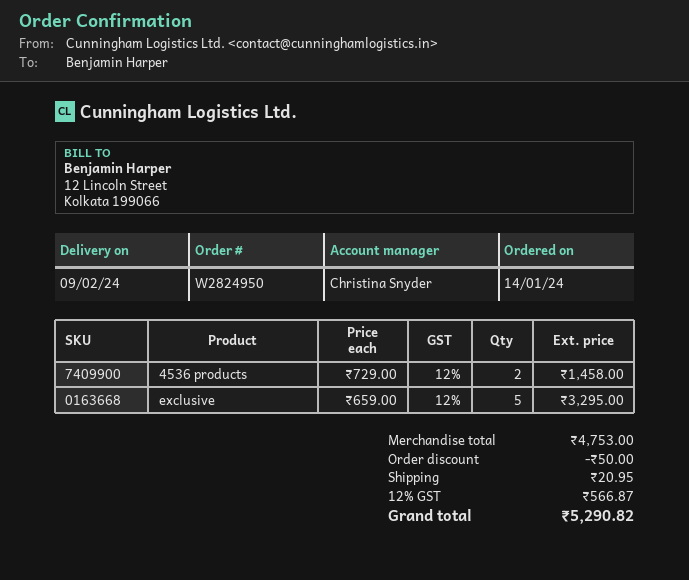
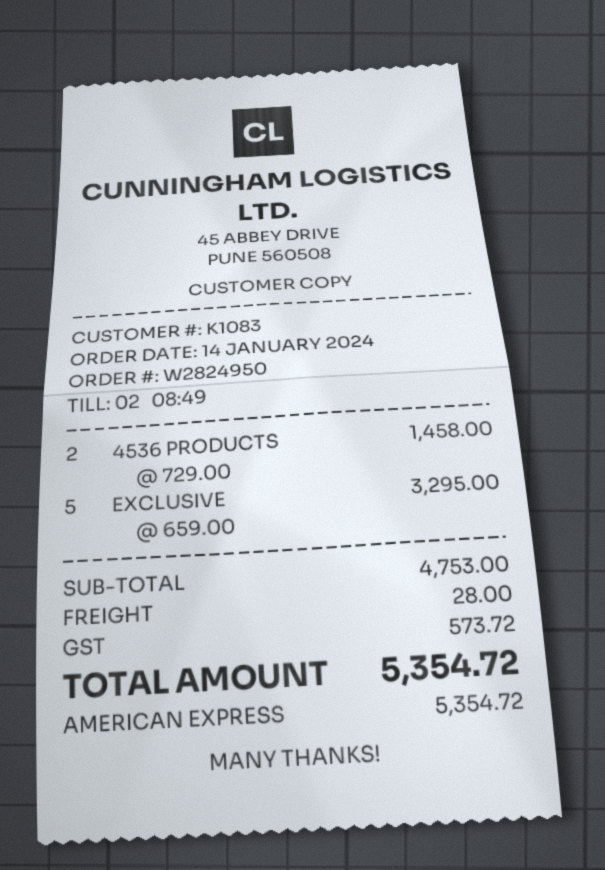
discount: 50.00 -> none
shipping: 20.95 -> 28.00
tax: 566.87 -> 573.72
total: 5290.82 -> 5354.72

